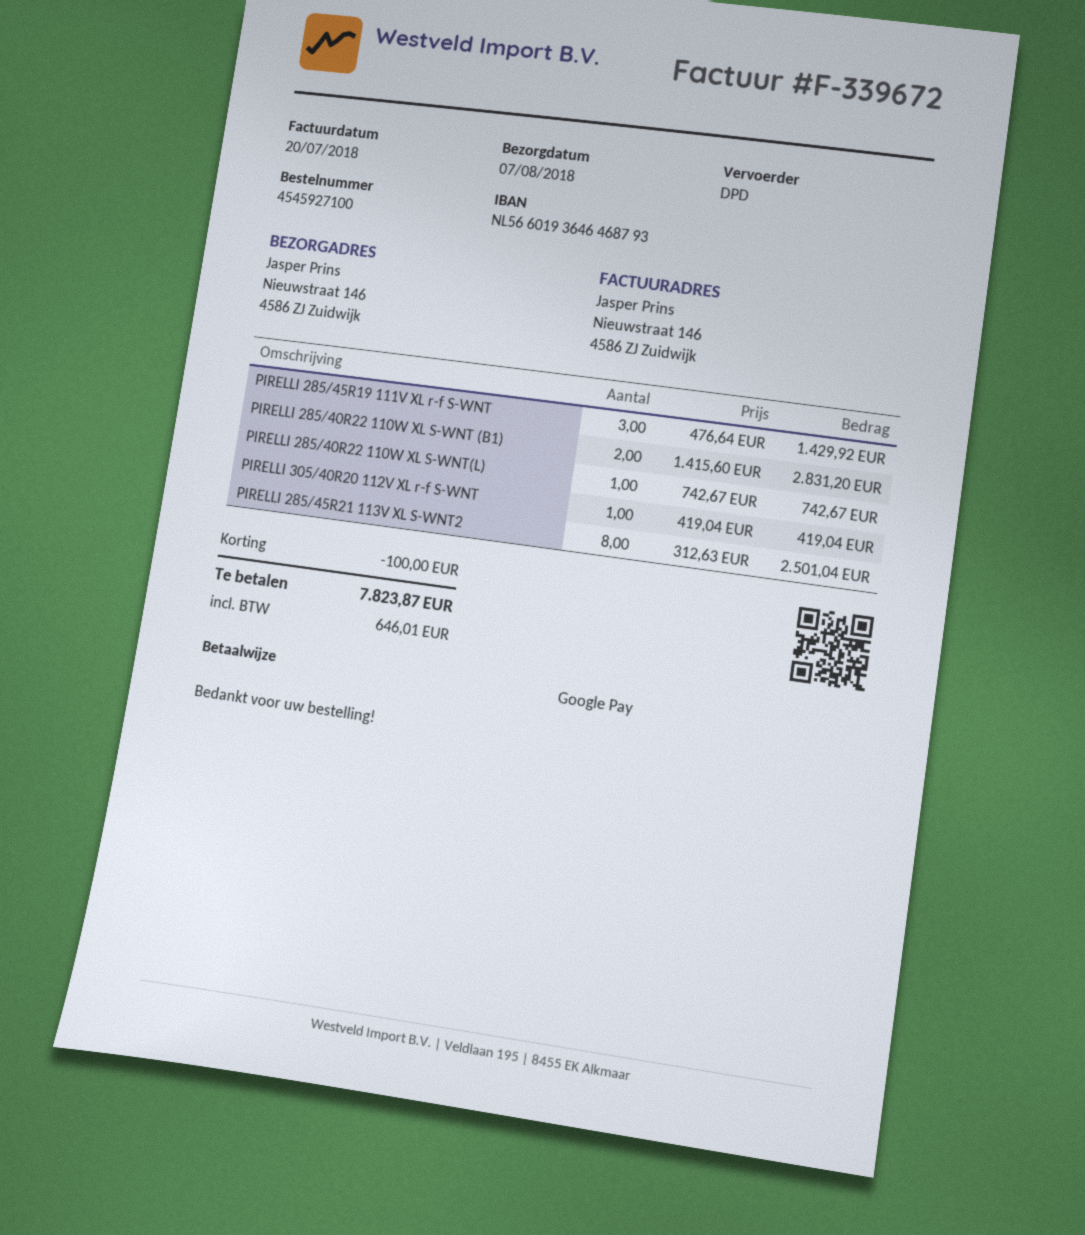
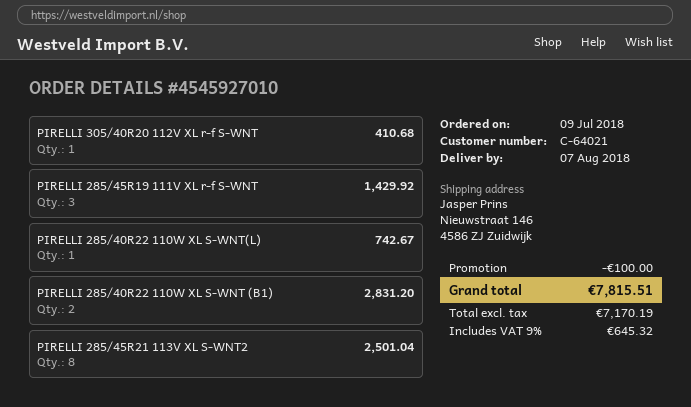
order number: 4545927100 -> 4545927010
PIRELLI 305/40R20 112V XL r-f S-WNT: 1 for 419.04 -> 1 for 410.68
tax: 646.01 -> 645.32
total: 7823.87 -> 7815.51

